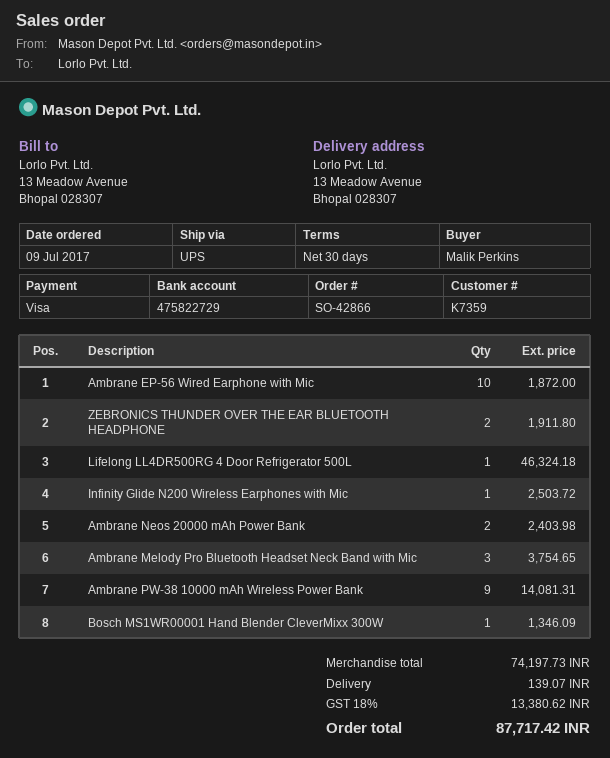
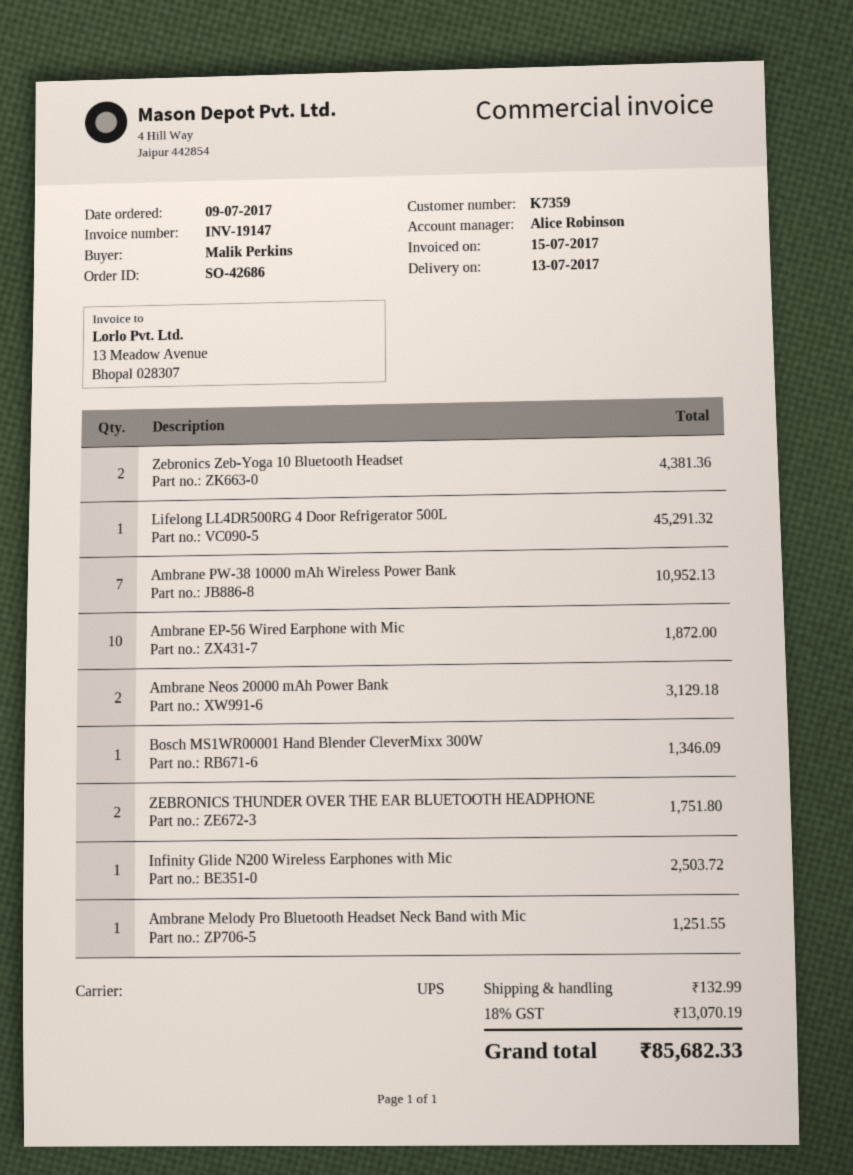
order number: SO-42866 -> SO-42686
ZEBRONICS THUNDER OVER THE EAR BLUETOOTH HEADPHONE: 2 for 1911.80 -> 2 for 1751.80
Lifelong LL4DR500RG 4 Door Refrigerator 500L: 1 for 46324.18 -> 1 for 45291.32
Ambrane Neos 20000 mAh Power Bank: 2 for 2403.98 -> 2 for 3129.18
Ambrane Melody Pro Bluetooth Headset Neck Band with Mic: 3 for 3754.65 -> 1 for 1251.55
Ambrane PW-38 10000 mAh Wireless Power Bank: 9 for 14081.31 -> 7 for 10952.13
Zebronics Zeb-Yoga 10 Bluetooth Headset: none -> 2 for 4381.36
shipping: 139.07 -> 132.99
tax: 18% = 13380.62 -> 18% = 13070.19
total: 87717.42 -> 85682.33

